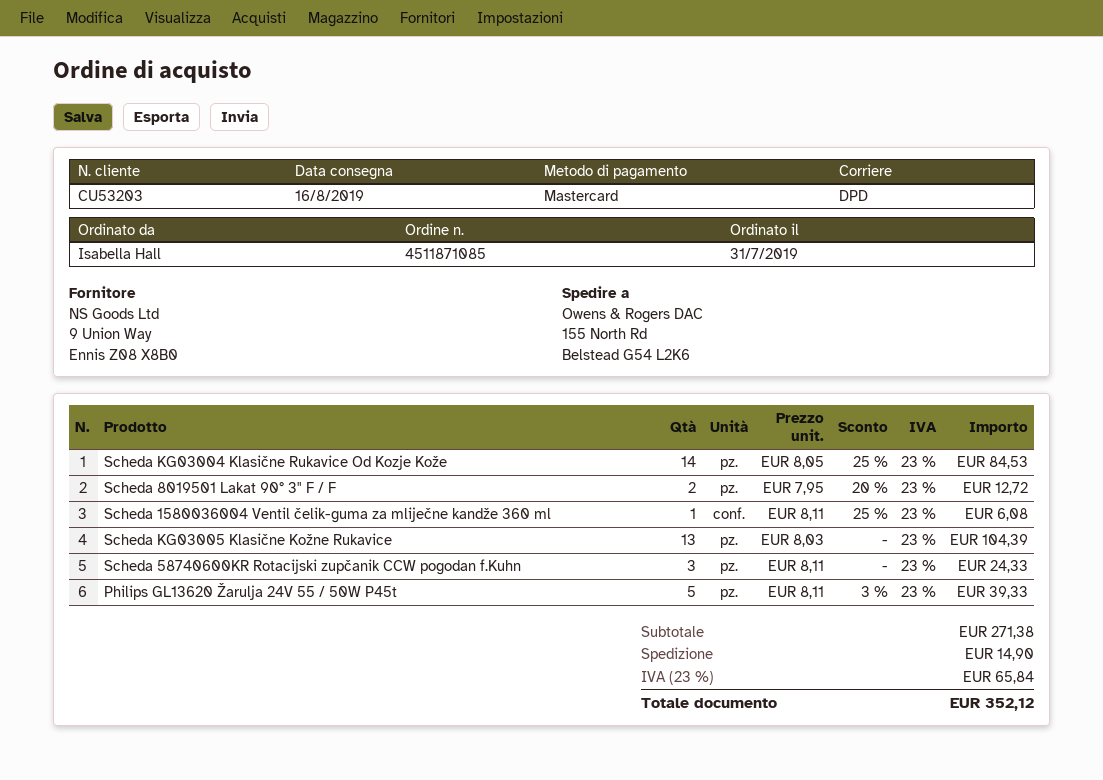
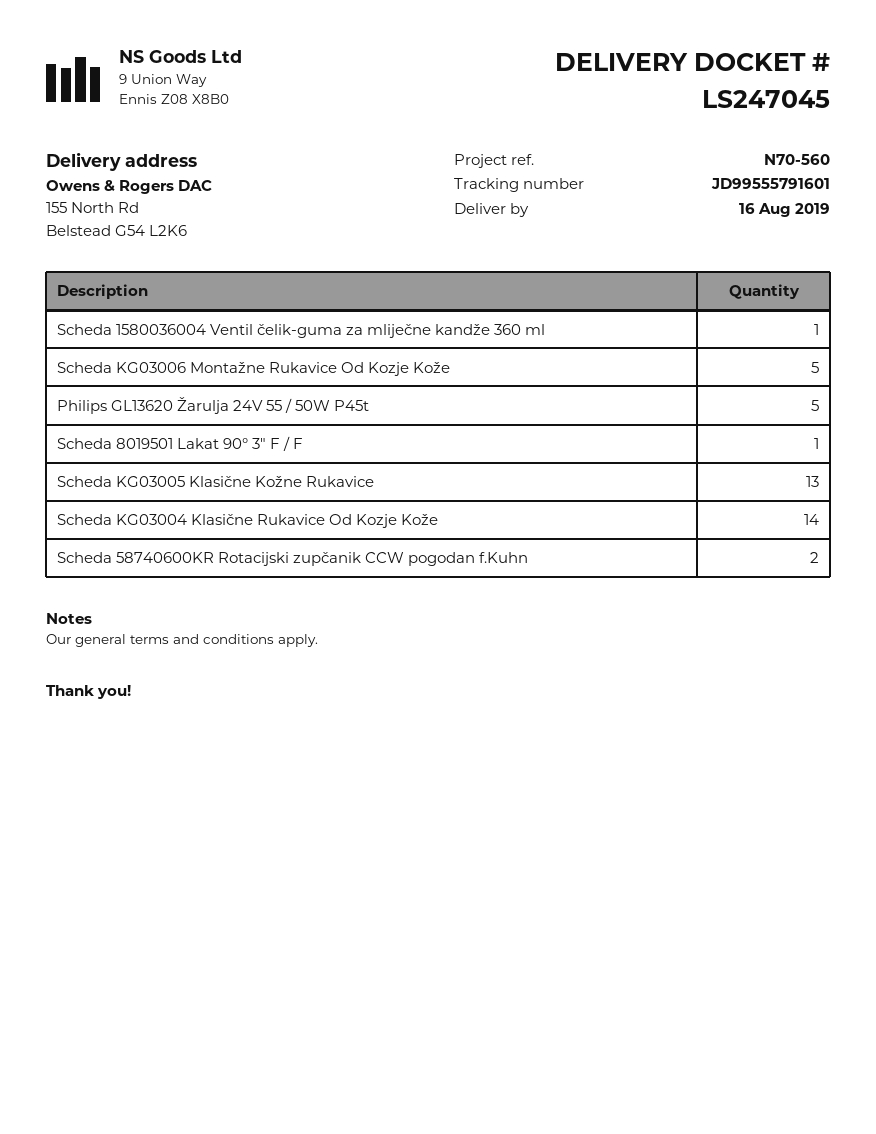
Scheda 8019501 Lakat 90° 3" F / F: 2 -> 1
Scheda 58740600KR Rotacijski zupčanik CCW pogodan f.Kuhn: 3 -> 2
Scheda KG03006 Montažne Rukavice Od Kozje Kože: none -> 5

